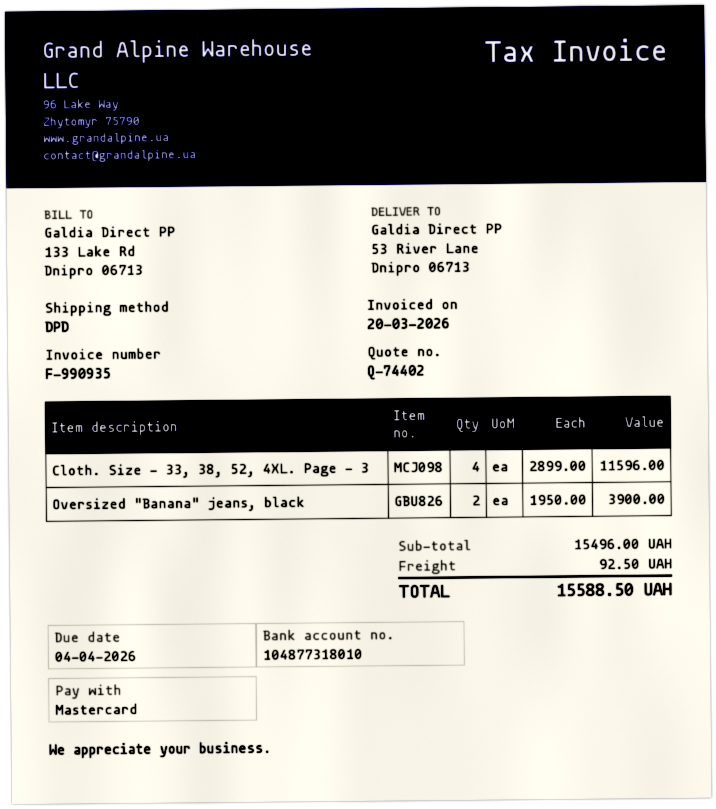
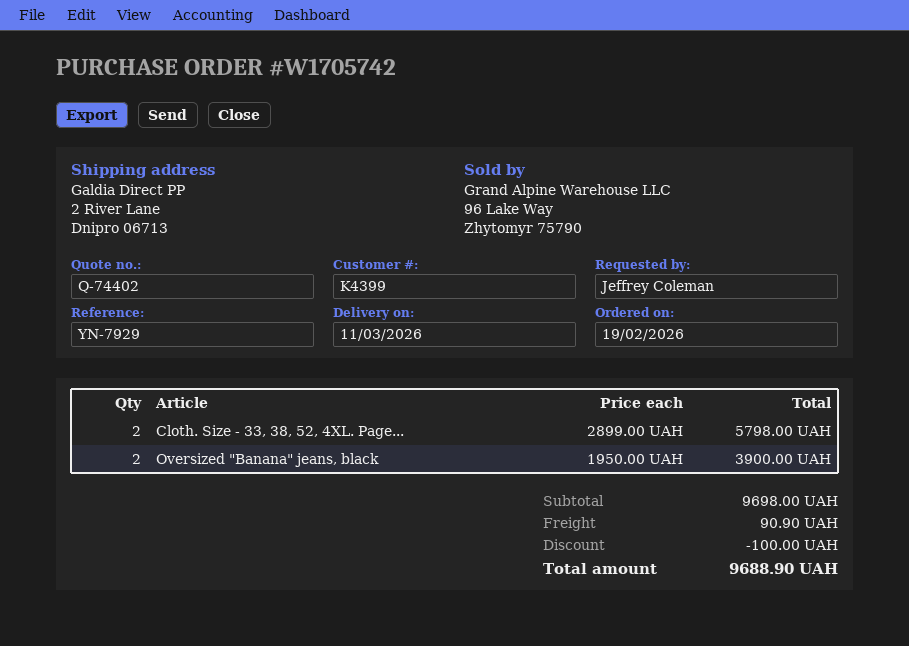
ship to: 53 River Lane, Dnipro 06713 -> 2 River Lane, Dnipro 06713
Cloth. Size - 33, 38, 52, 4XL. Page - 3: 4 x 2899.00 = 11596.00 -> 2 x 2899.00 = 5798.00
subtotal: 15496.00 -> 9698.00
discount: none -> 100.00
shipping: 92.50 -> 90.90
total: 15588.50 -> 9688.90

